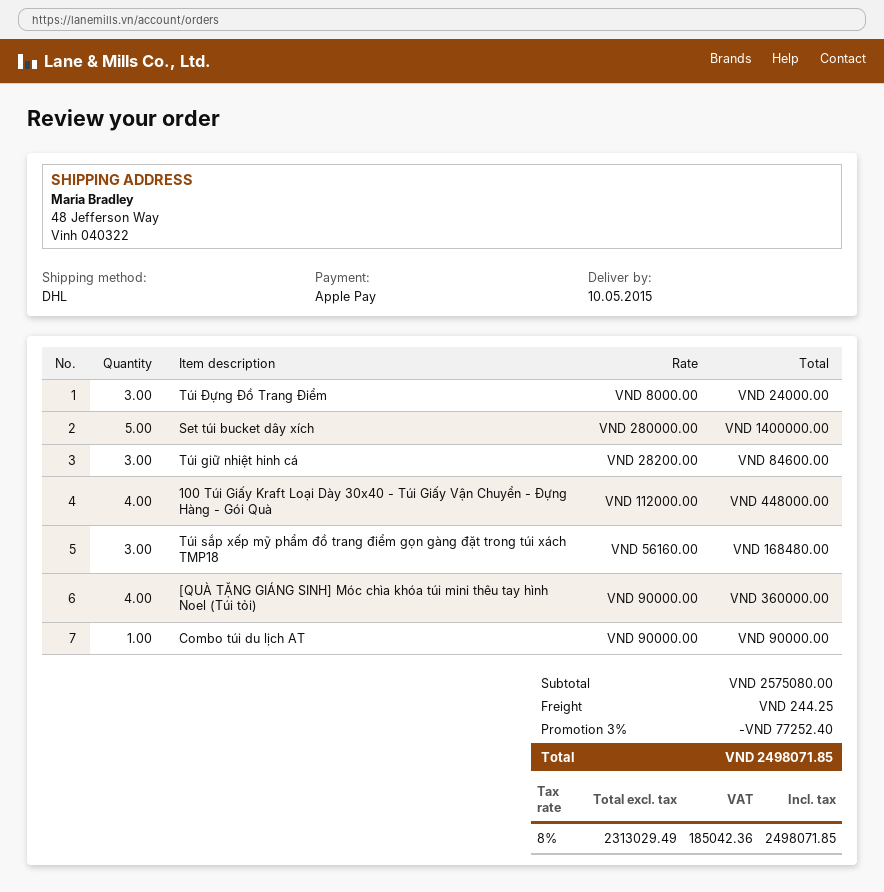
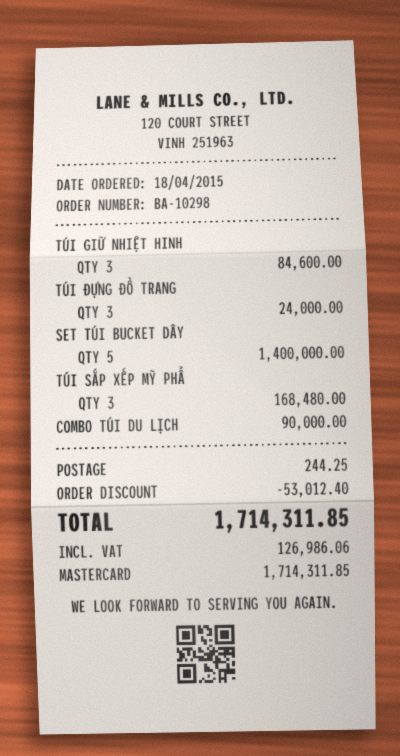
payment method: Apple Pay -> Mastercard
100 Túi Giấy Kraft Loại Dày 30x40 - Túi Giấy Vận Chuyển - Đựng Hàng - Gói Quà: 4 for 448000.00 -> none
[QUÀ TẶNG GIÁNG SINH] Móc chìa khóa túi mini thêu tay hình Noel (Túi tỏi): 4 for 360000.00 -> none
discount: 77252.40 -> 53012.40
tax: 185042.36 -> 126986.06
total: 2498071.85 -> 1714311.85

